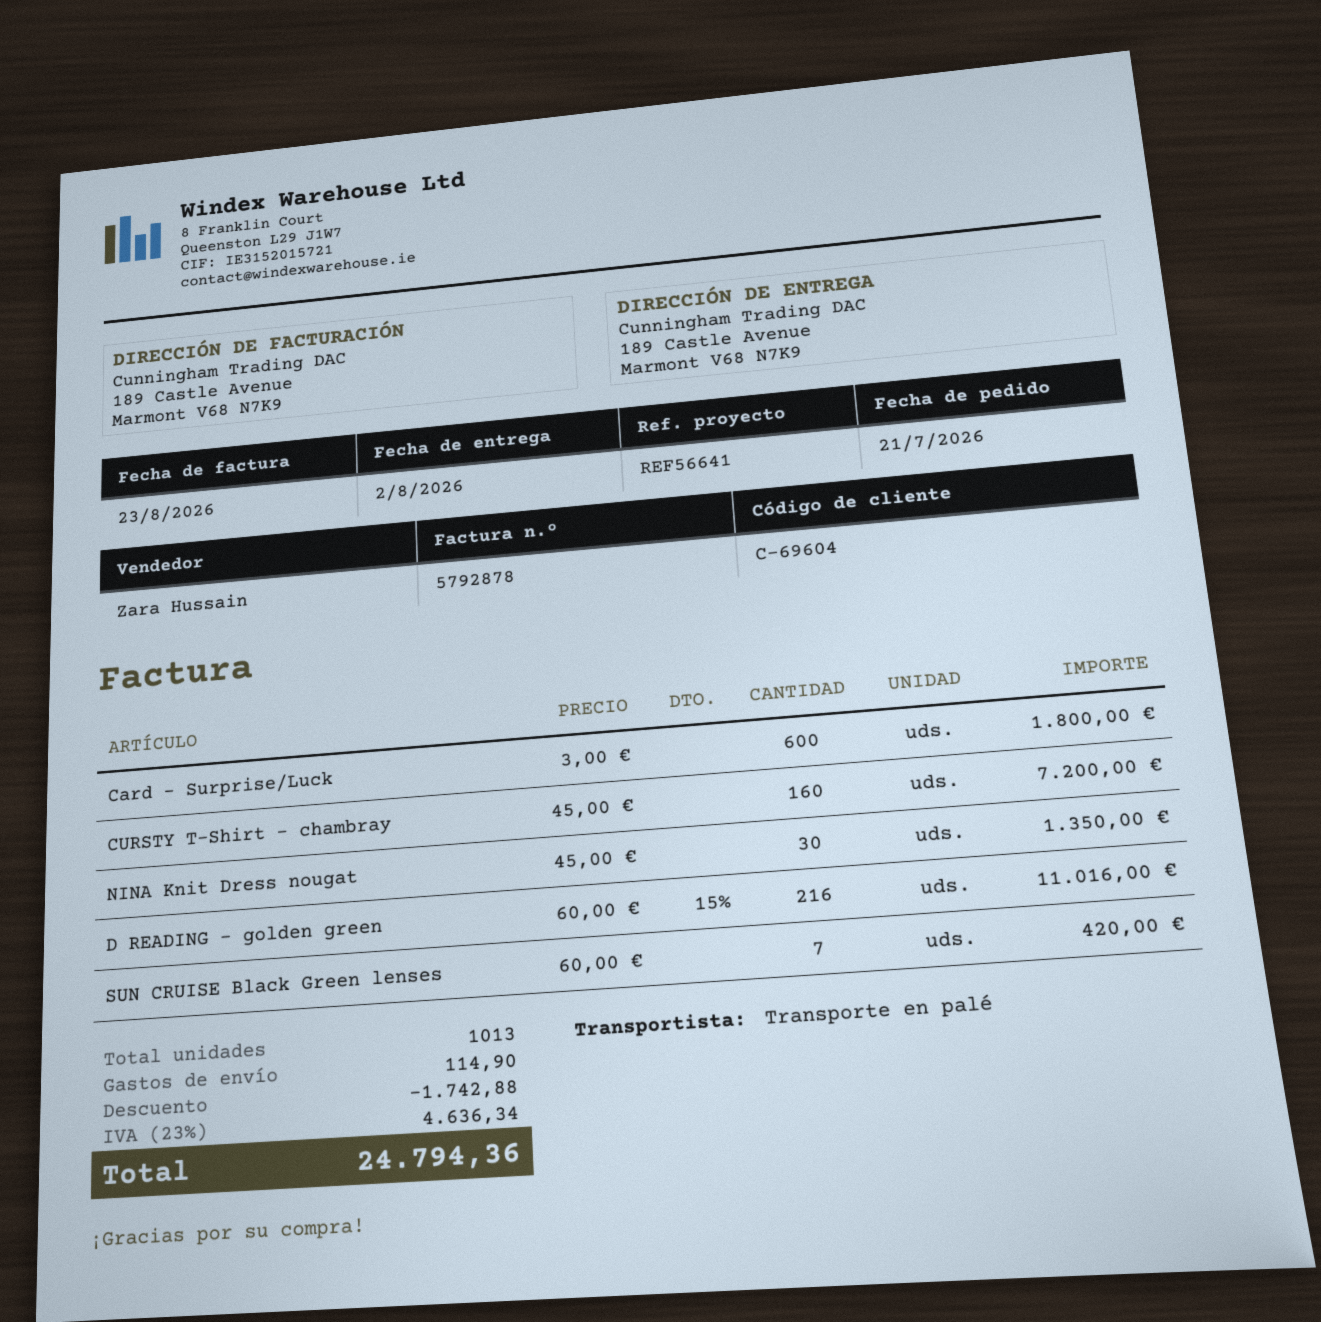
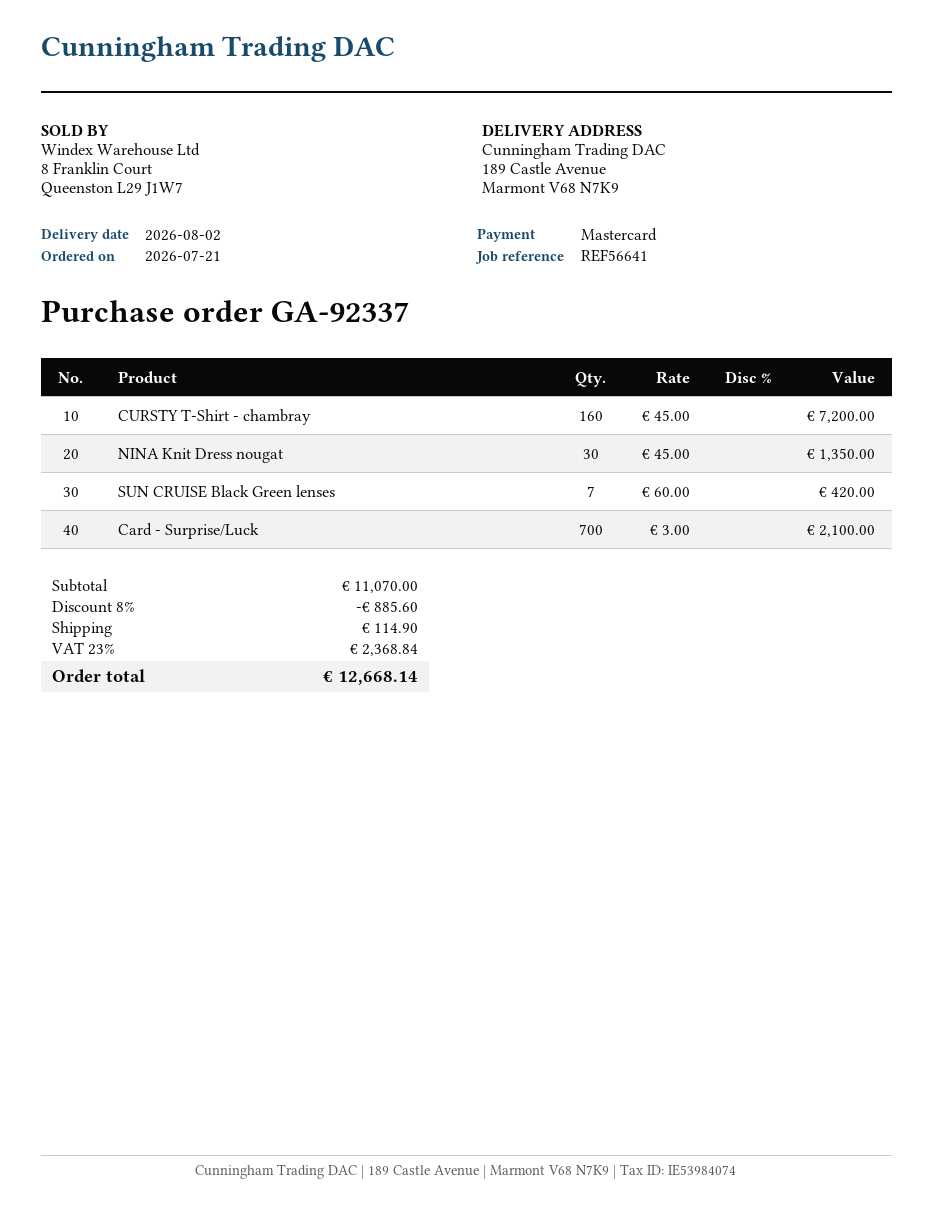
Card - Surprise/Luck: 600 x 3.00 = 1800.00 -> 700 x 3.00 = 2100.00
D READING - golden green: 216 x 60.00 - 15% = 11016.00 -> none
discount: 1742.88 -> 885.60
tax: 23% = 4636.34 -> 23% = 2368.84
total: 24794.36 -> 12668.14

